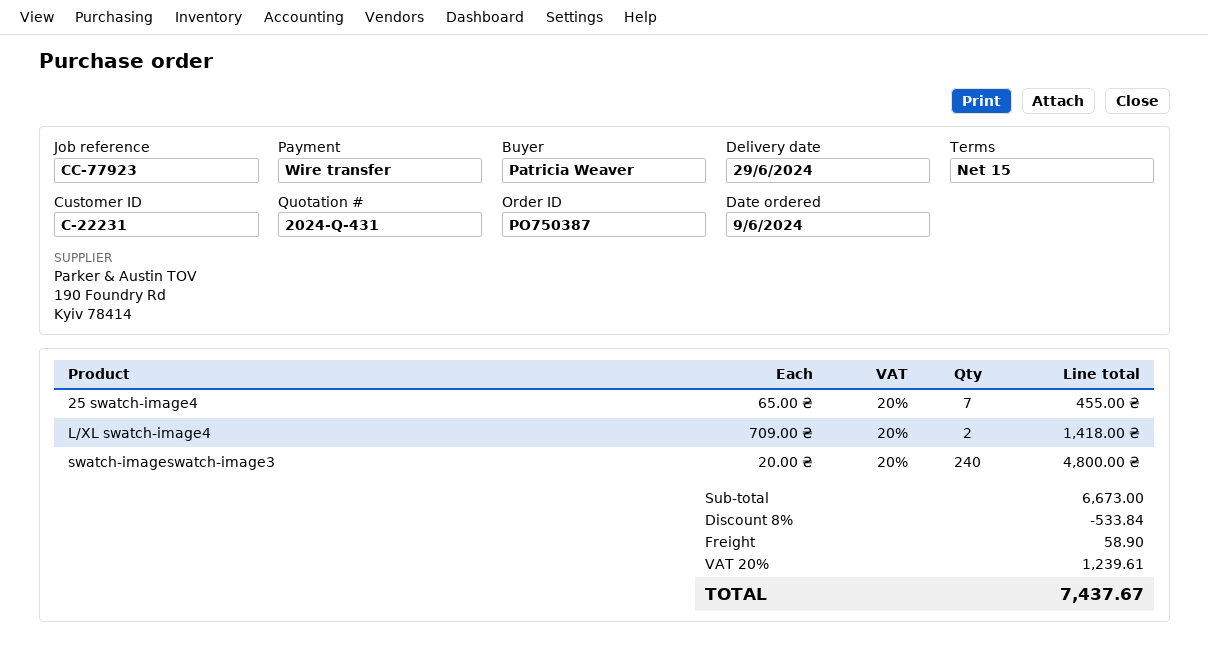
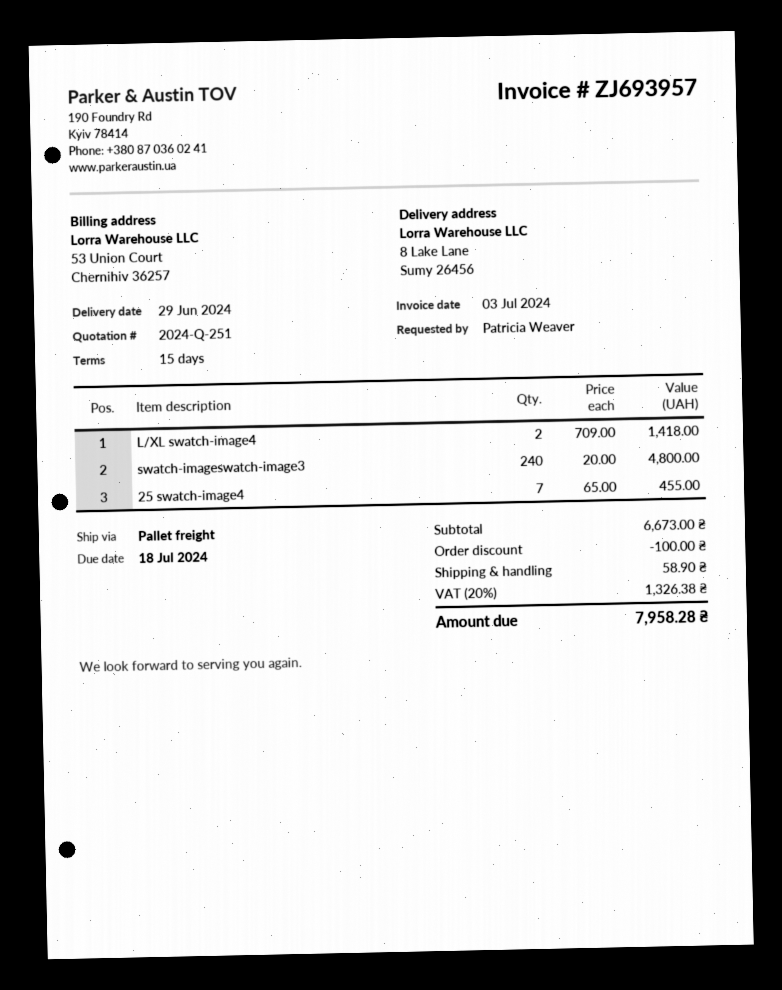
quote number: 2024-Q-431 -> 2024-Q-251
discount: 533.84 -> 100.00
tax: 20% = 1239.61 -> 20% = 1326.38
total: 7437.67 -> 7958.28

